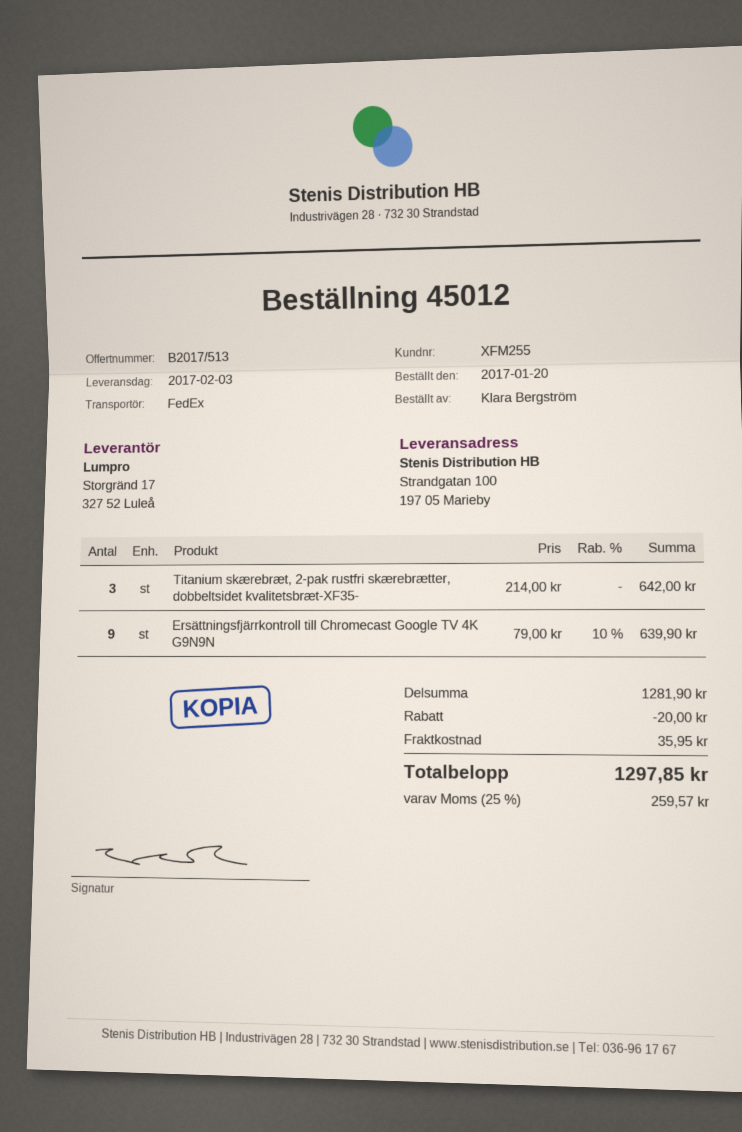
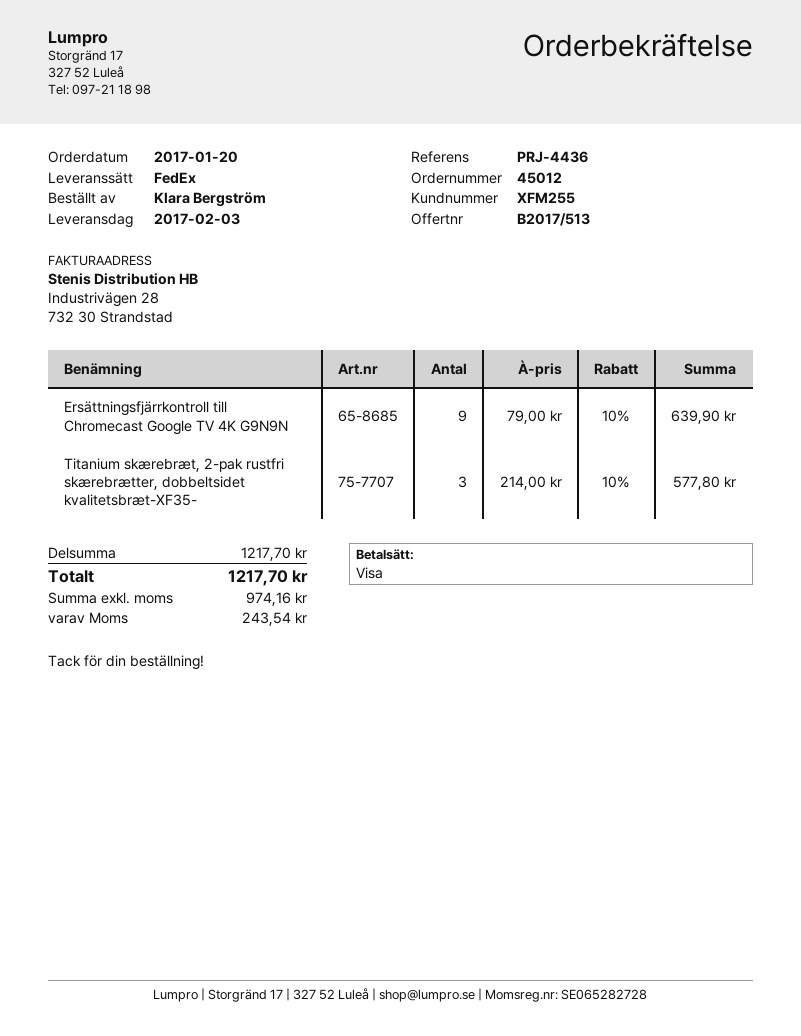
Titanium skærebræt, 2-pak rustfri skærebrætter, dobbeltsidet kvalitetsbræt-XF35-: 3 x 214.00 = 642.00 -> 3 x 214.00 - 10% = 577.80
subtotal: 1281.90 -> 1217.70
discount: 20.00 -> none
shipping: 35.95 -> none
tax: 259.57 -> 243.54
total: 1297.85 -> 1217.70

